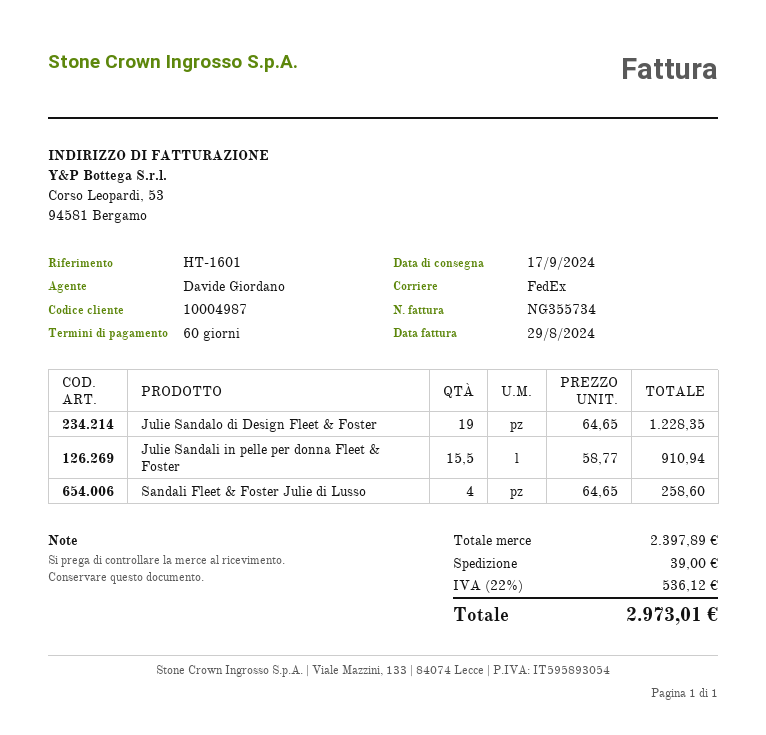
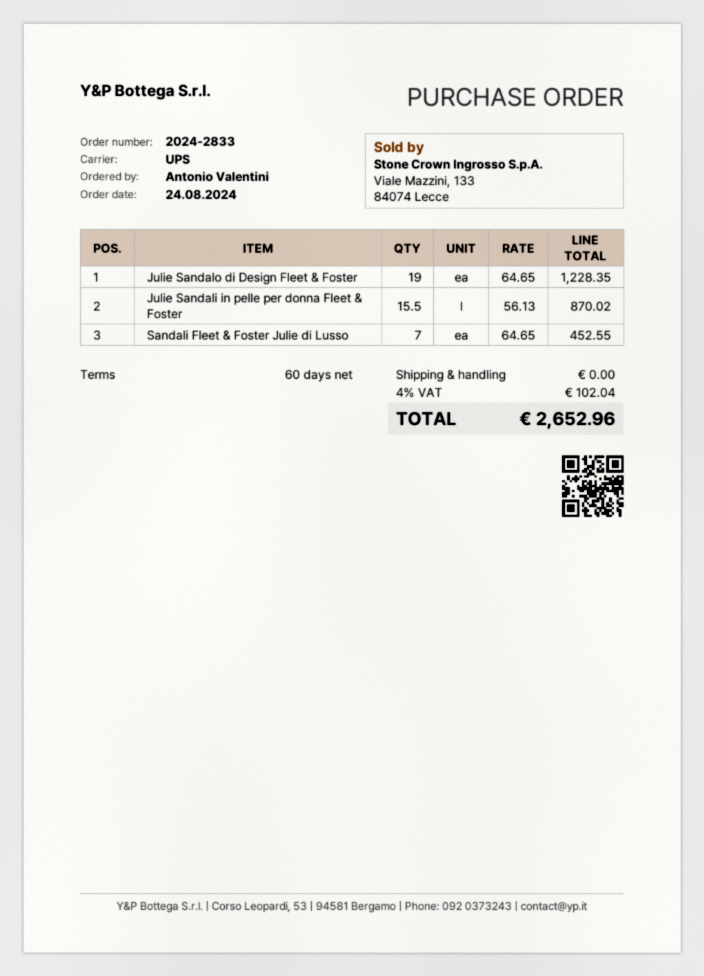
shipping method: FedEx -> UPS
Julie Sandali in pelle per donna Fleet & Foster: 15.5 x 58.77 = 910.94 -> 15.5 x 56.13 = 870.02
Sandali Fleet & Foster Julie di Lusso: 4 x 64.65 = 258.60 -> 7 x 64.65 = 452.55
shipping: 39.00 -> 0.00
tax: 22% = 536.12 -> 4% = 102.04
total: 2973.01 -> 2652.96

